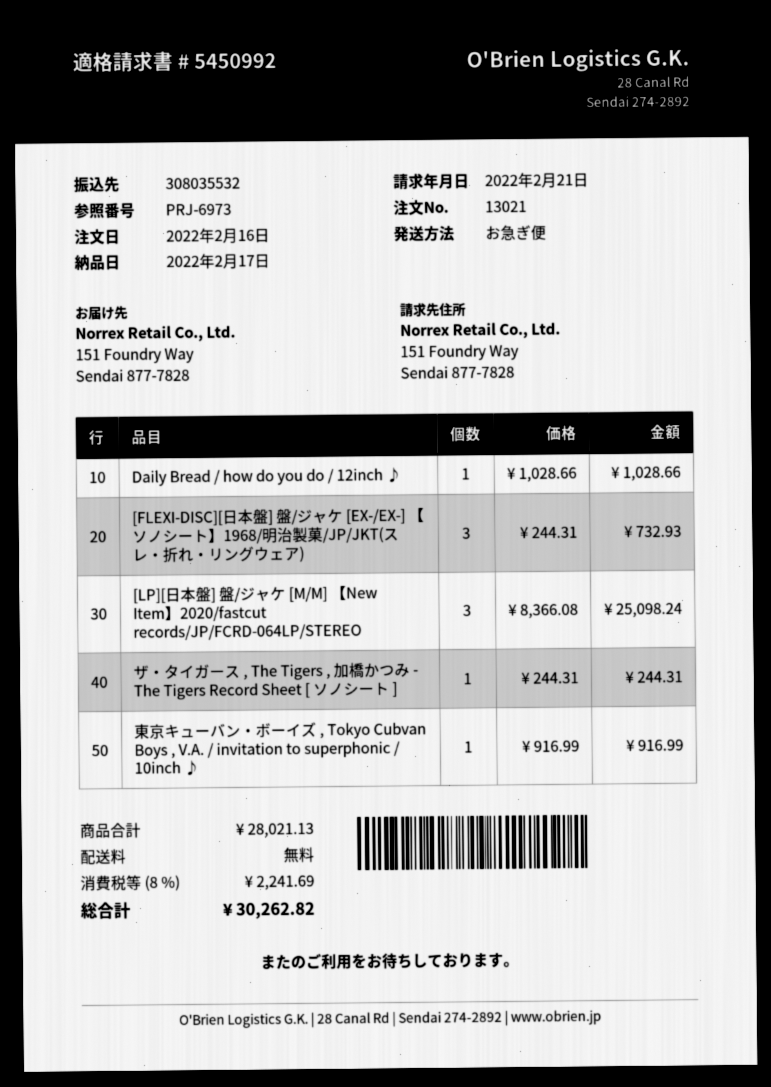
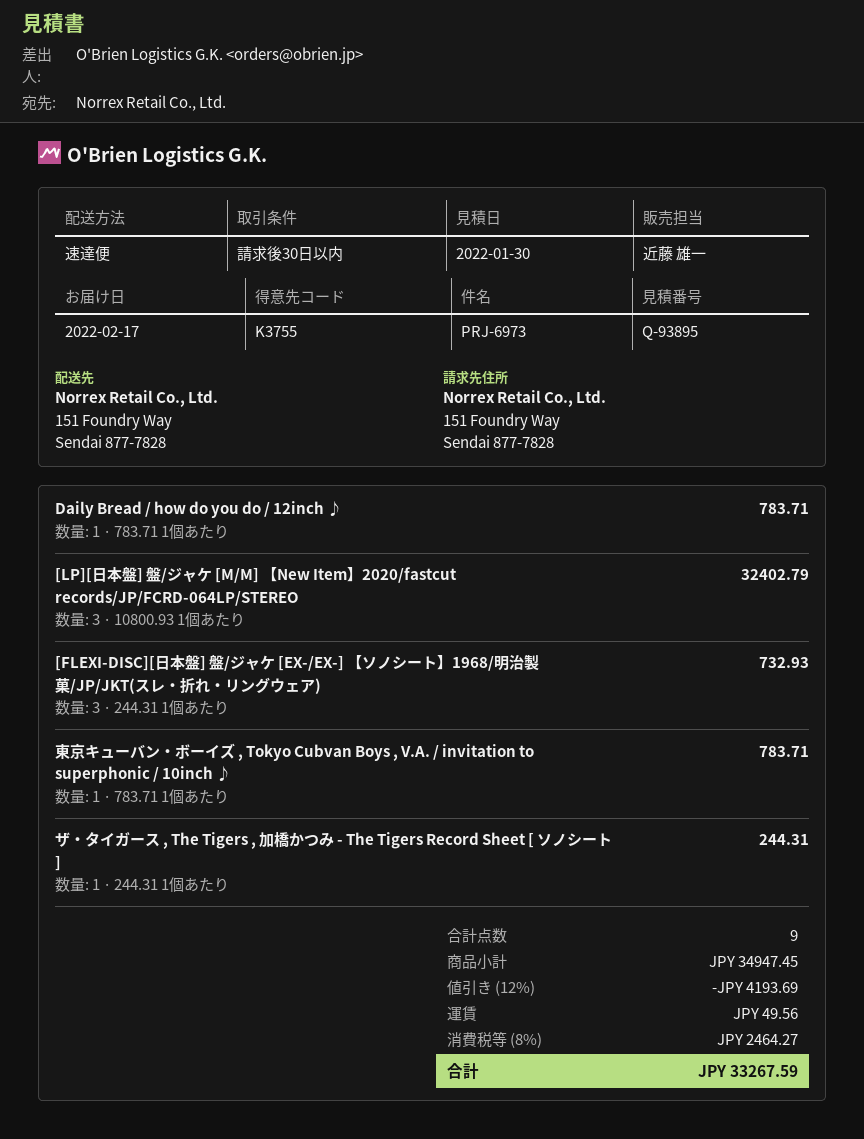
Daily Bread / how do you do / 12inch ♪: 1 x 1028.66 = 1028.66 -> 1 x 783.71 = 783.71
[LP][日本盤] 盤/ジャケ [M/M] 【New Item】2020/fastcut records/JP/FCRD-064LP/STEREO: 3 x 8366.08 = 25098.24 -> 3 x 10800.93 = 32402.79
東京キューバン・ボーイズ , Tokyo Cubvan Boys , V.A. / invitation to superphonic / 10inch ♪: 1 x 916.99 = 916.99 -> 1 x 783.71 = 783.71
subtotal: 28021.13 -> 34947.45
discount: none -> 12% = 4193.69
shipping: 0.00 -> 49.56
tax: 8% = 2241.69 -> 8% = 2464.27
total: 30262.82 -> 33267.59

